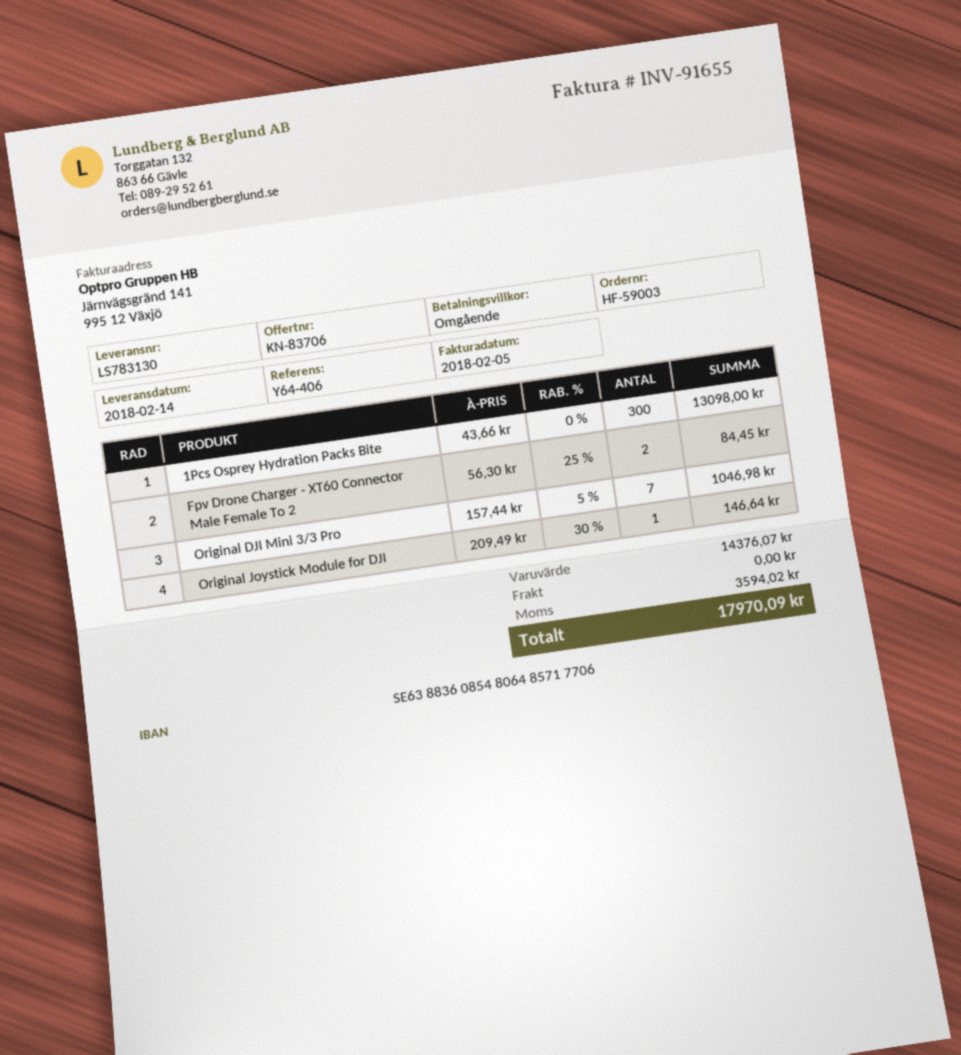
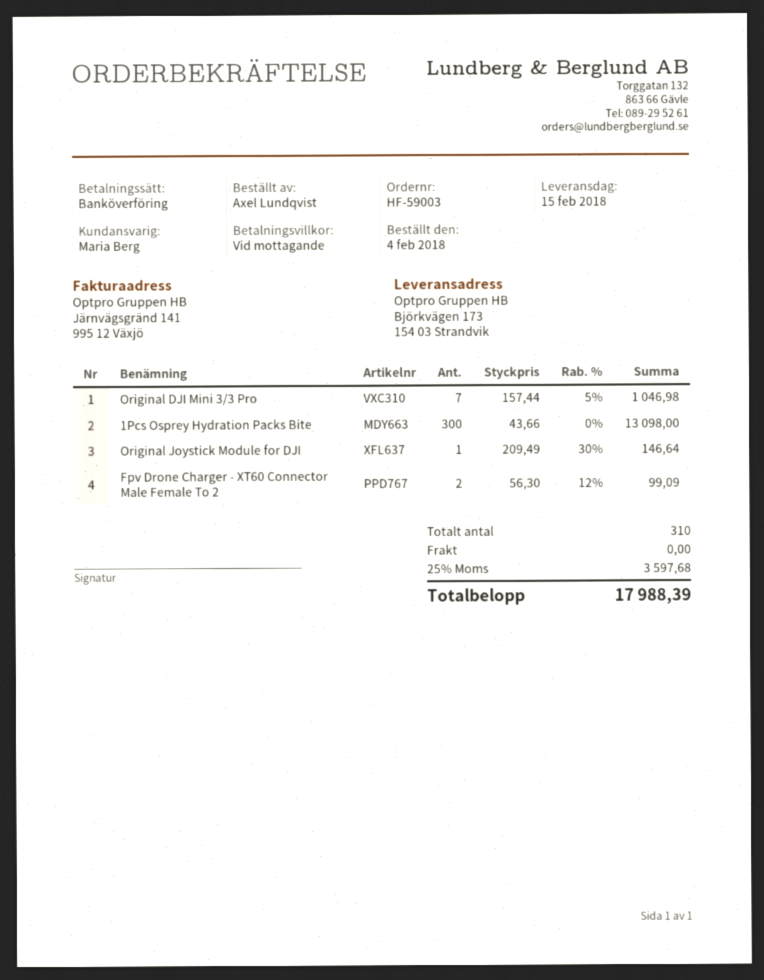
delivery date: 2018-02-14 -> 2018-02-15
Fpv Drone Charger - XT60 Connector Male Female To 2: 2 x 56.30 - 25% = 84.45 -> 2 x 56.30 - 12% = 99.09
tax: 3594.02 -> 3597.68
total: 17970.09 -> 17988.39

